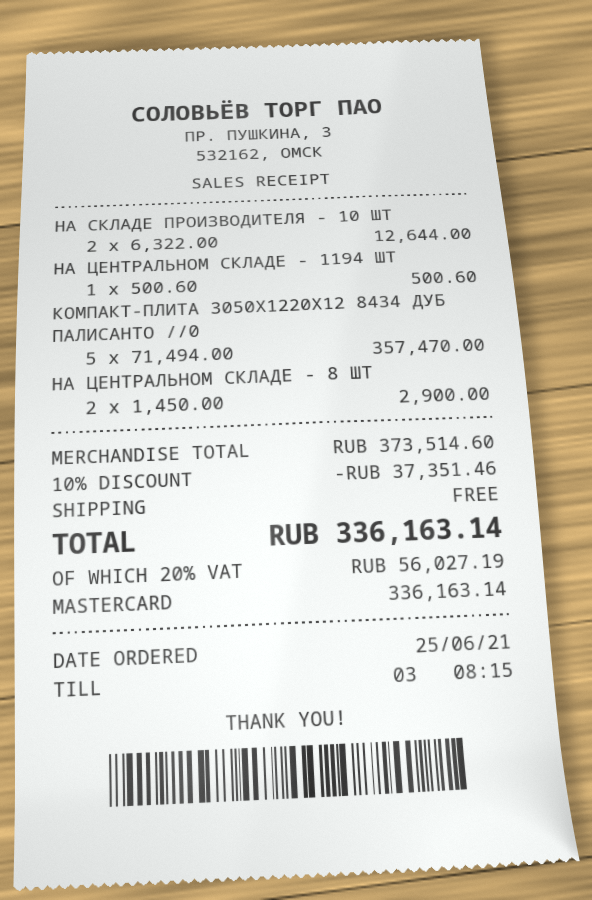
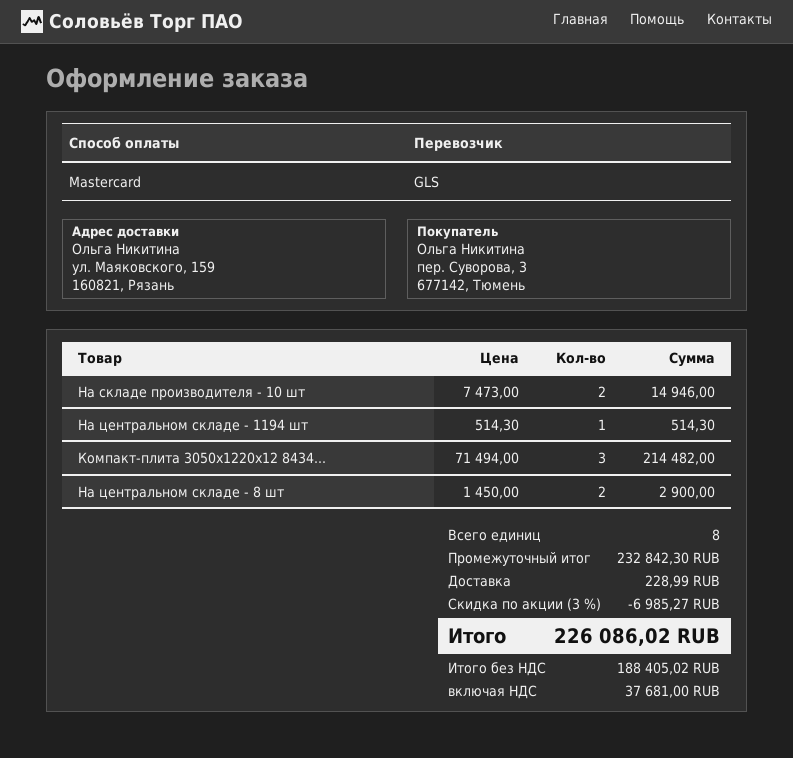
НА СКЛАДЕ ПРОИЗВОДИТЕЛЯ - 10 ШТ: 2 x 6322.00 = 12644.00 -> 2 x 7473.00 = 14946.00
НА ЦЕНТРАЛЬНОМ СКЛАДЕ - 1194 ШТ: 1 x 500.60 = 500.60 -> 1 x 514.30 = 514.30
КОМПАКТ-ПЛИТА 3050X1220X12 8434 ДУБ ПАЛИСАНТО //0: 5 x 71494.00 = 357470.00 -> 3 x 71494.00 = 214482.00
subtotal: 373514.60 -> 232842.30
discount: 10% = 37351.46 -> 3% = 6985.27
shipping: 0.00 -> 228.99
tax: 56027.19 -> 37681.00
total: 336163.14 -> 226086.02

